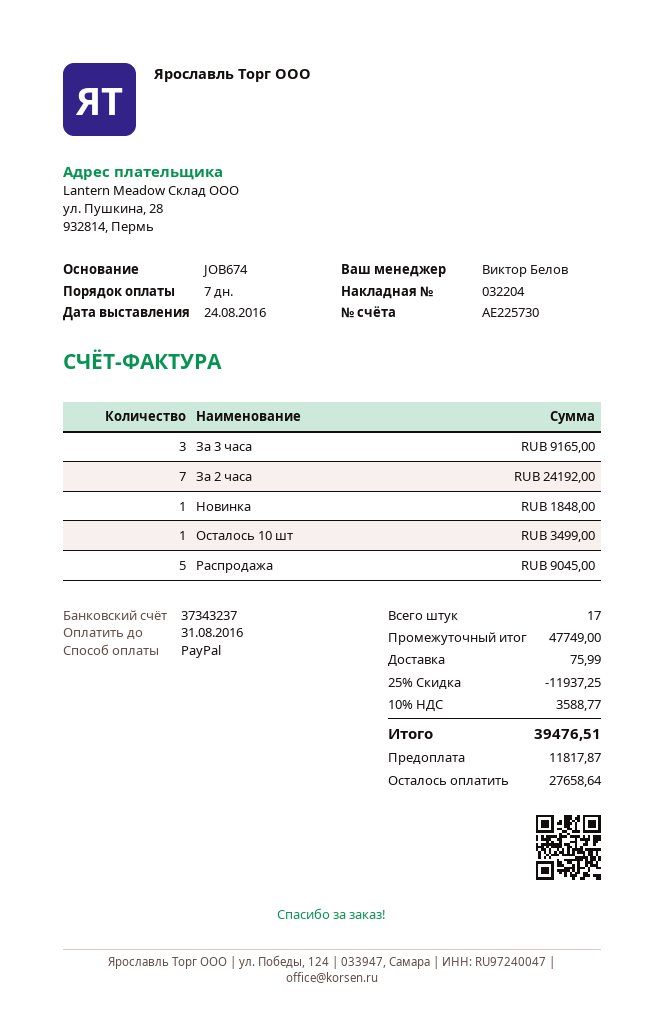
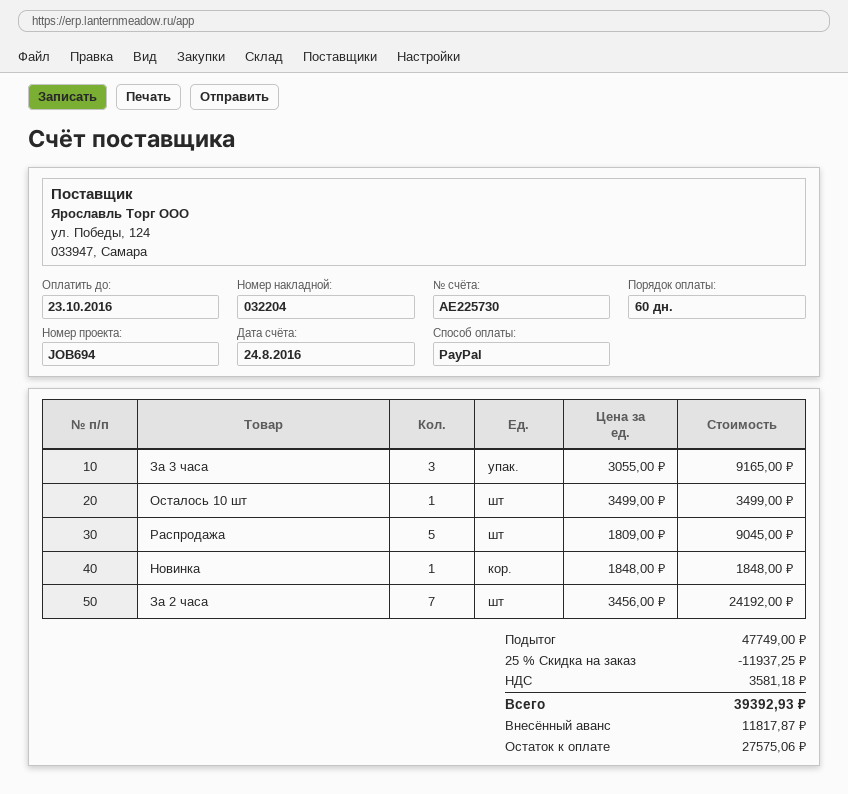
payment terms: 7 days -> 60 days
due date: 2016-08-31 -> 2016-10-23
reference: JOB674 -> JOB694
shipping: 75.99 -> none
tax: 3588.77 -> 3581.18
total: 39476.51 -> 39392.93
balance: 27658.64 -> 27575.06

